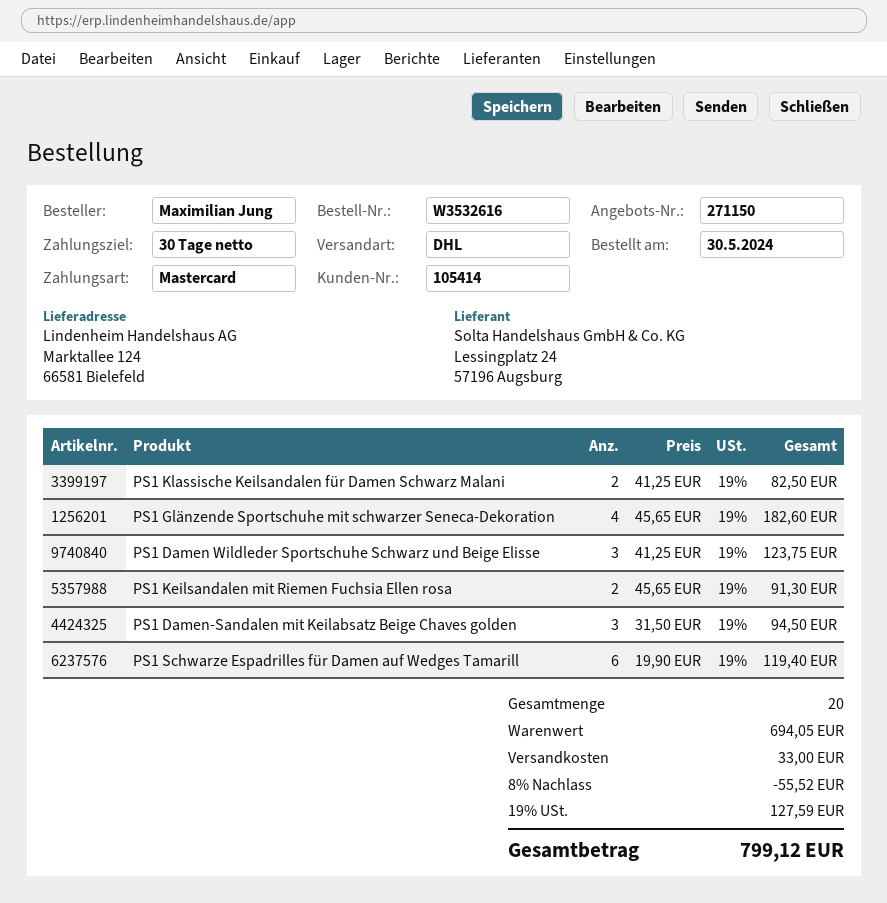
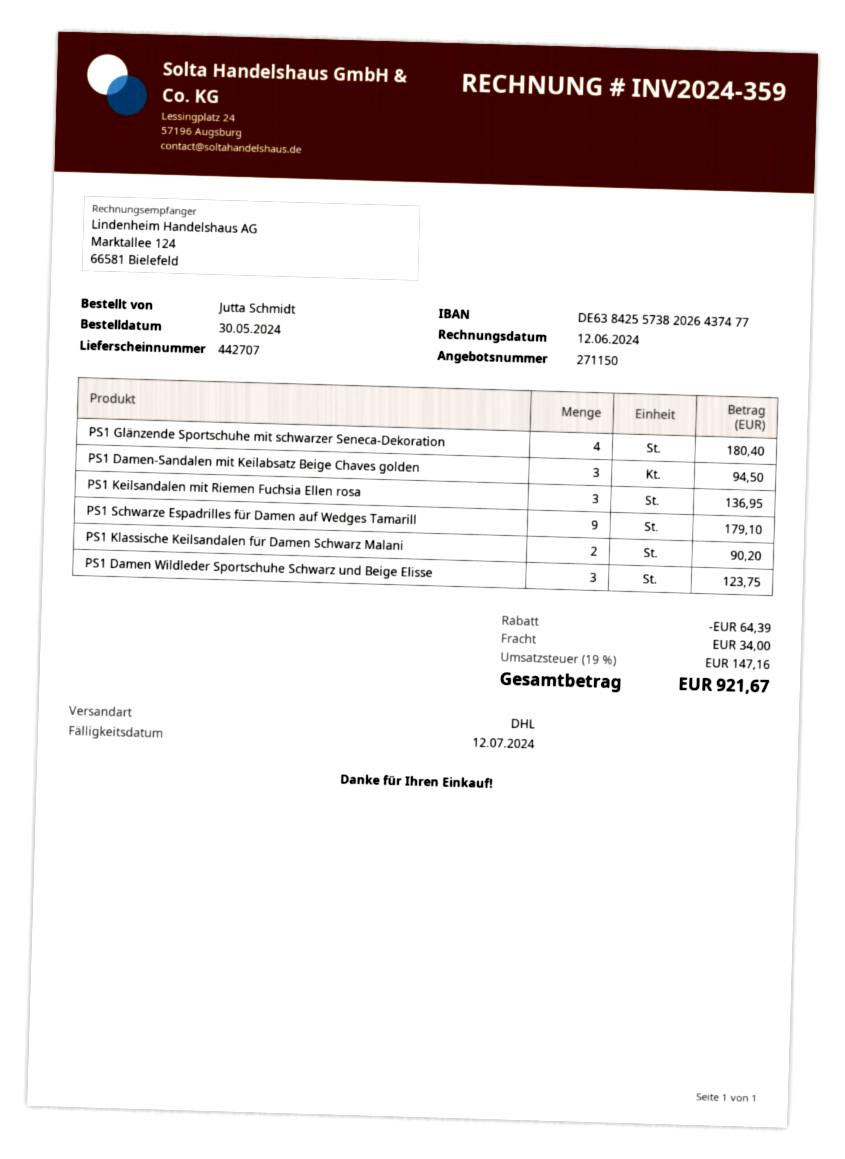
ordered by: Maximilian Jung -> Jutta Schmidt
PS1 Klassische Keilsandalen für Damen Schwarz Malani: 2 for 82.50 -> 2 for 90.20
PS1 Glänzende Sportschuhe mit schwarzer Seneca-Dekoration: 4 for 182.60 -> 4 for 180.40
PS1 Keilsandalen mit Riemen Fuchsia Ellen rosa: 2 for 91.30 -> 3 for 136.95
PS1 Schwarze Espadrilles für Damen auf Wedges Tamarill: 6 for 119.40 -> 9 for 179.10
discount: 55.52 -> 64.39
shipping: 33.00 -> 34.00
tax: 19% = 127.59 -> 19% = 147.16
total: 799.12 -> 921.67

